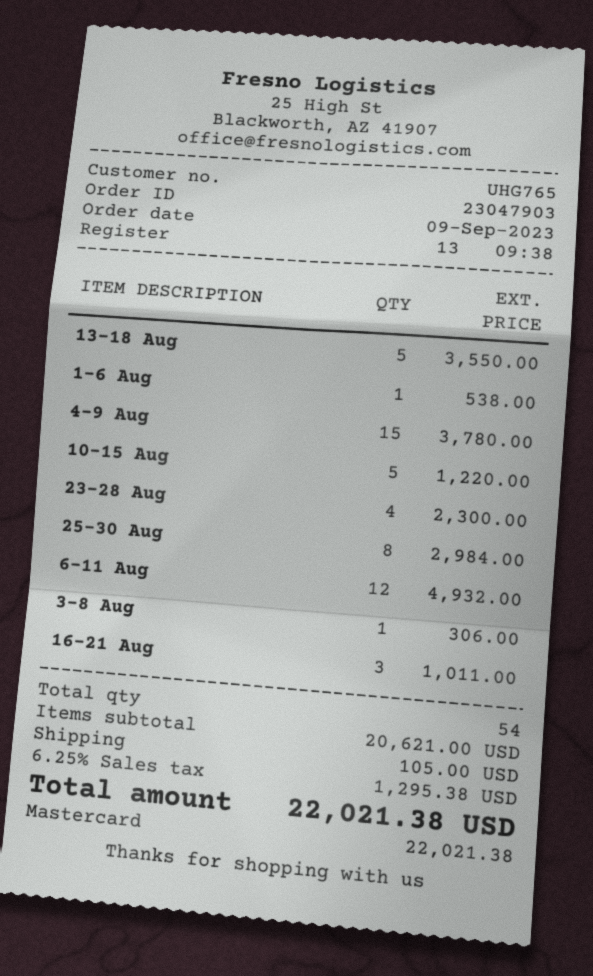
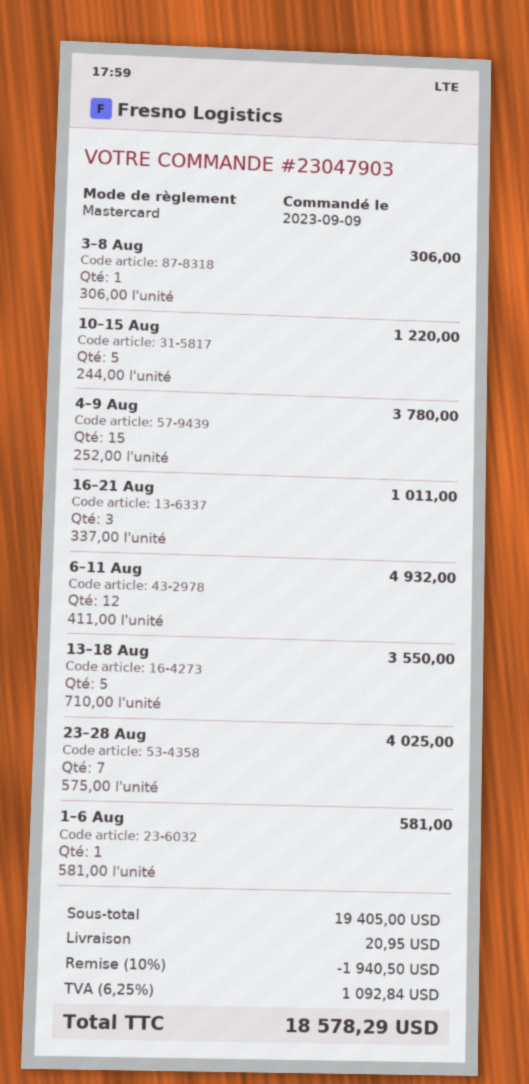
1–6 Aug: 1 for 538.00 -> 1 for 581.00
23–28 Aug: 4 for 2300.00 -> 7 for 4025.00
25–30 Aug: 8 for 2984.00 -> none
subtotal: 20621.00 -> 19405.00
discount: none -> 10% = 1940.50
shipping: 105.00 -> 20.95
tax: 6.25% = 1295.38 -> 6.25% = 1092.84
total: 22021.38 -> 18578.29

